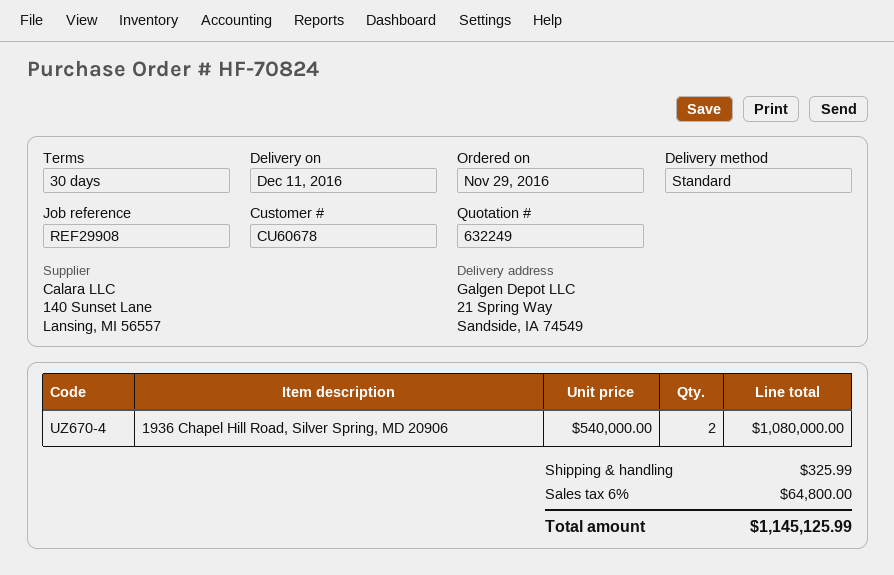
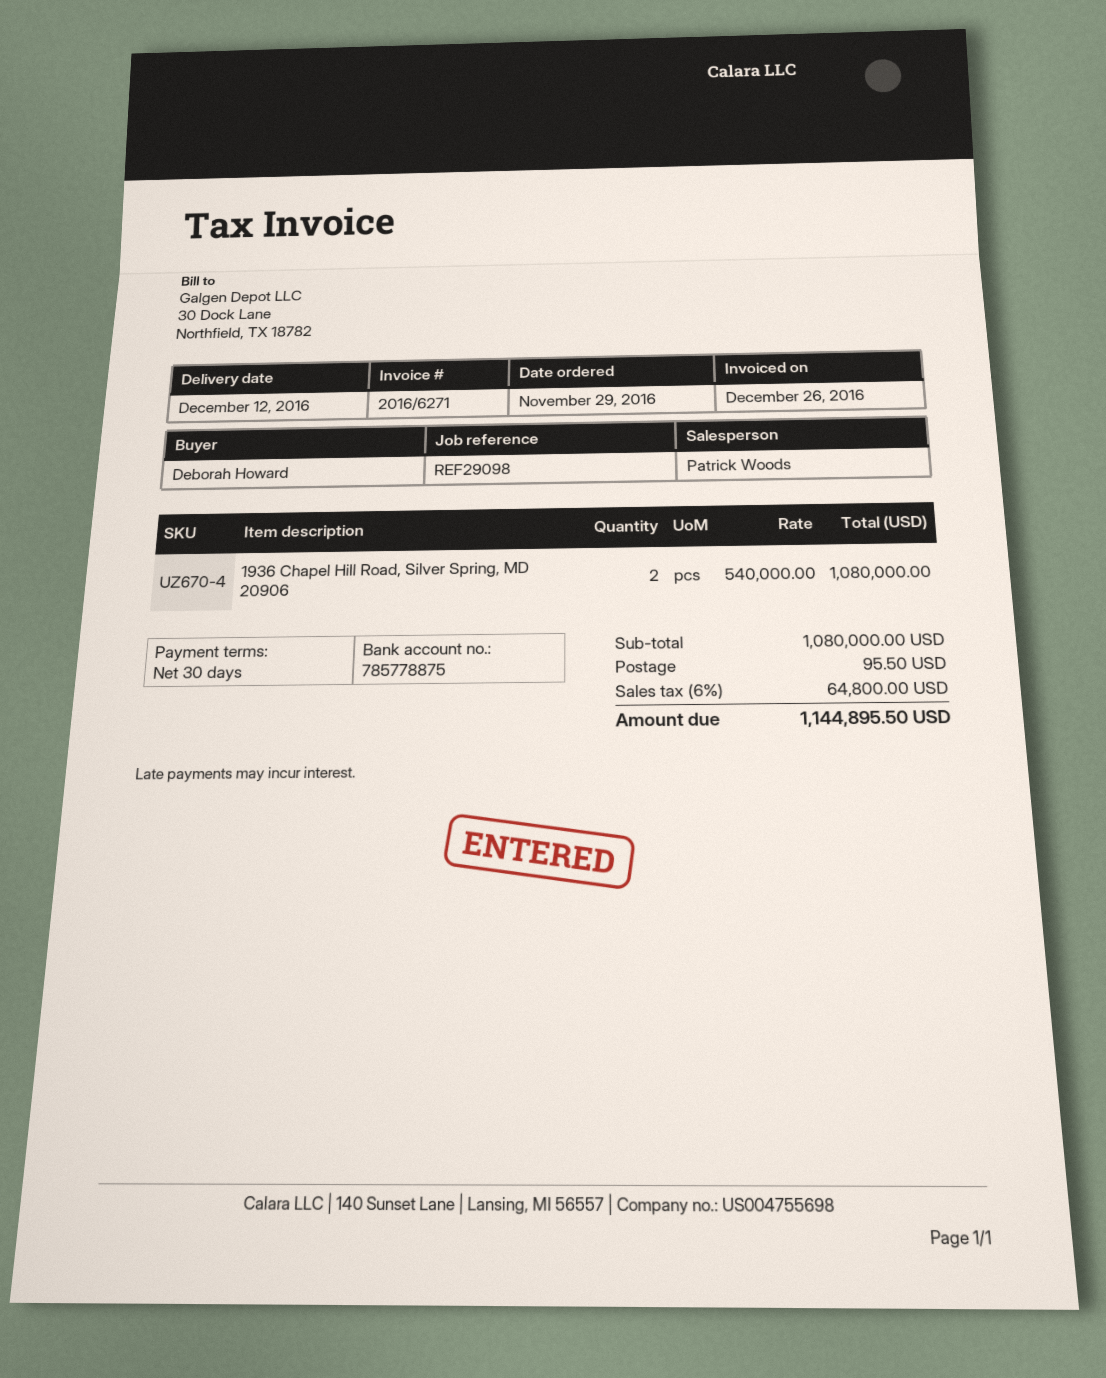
delivery date: 2016-12-11 -> 2016-12-12
reference: REF29908 -> REF29098
shipping: 325.99 -> 95.50
total: 1145125.99 -> 1144895.50

